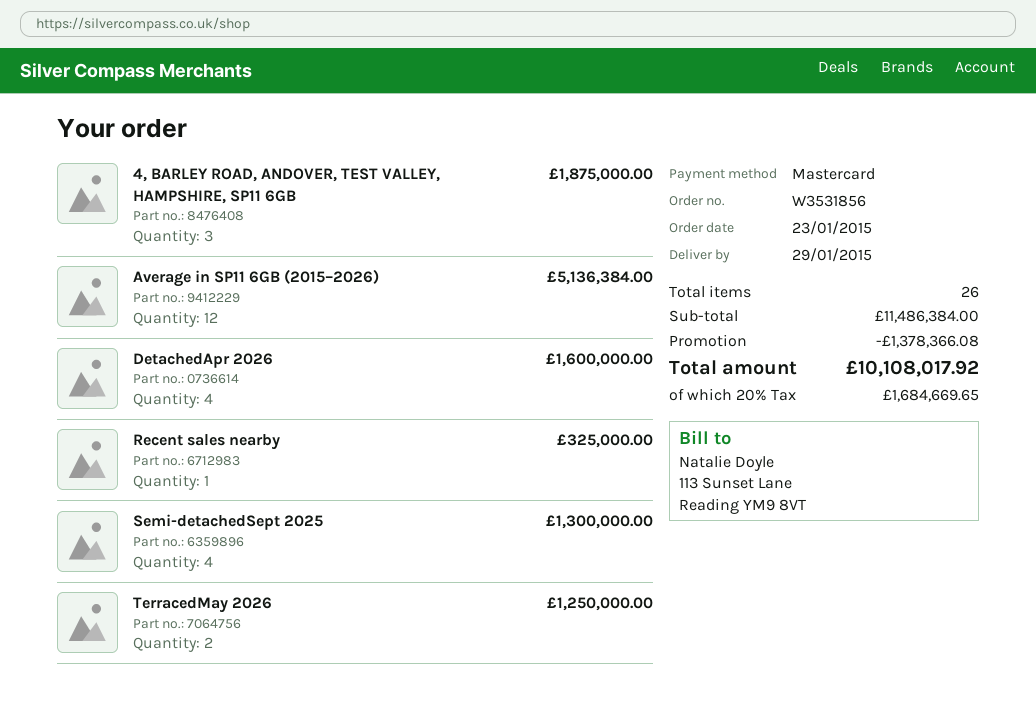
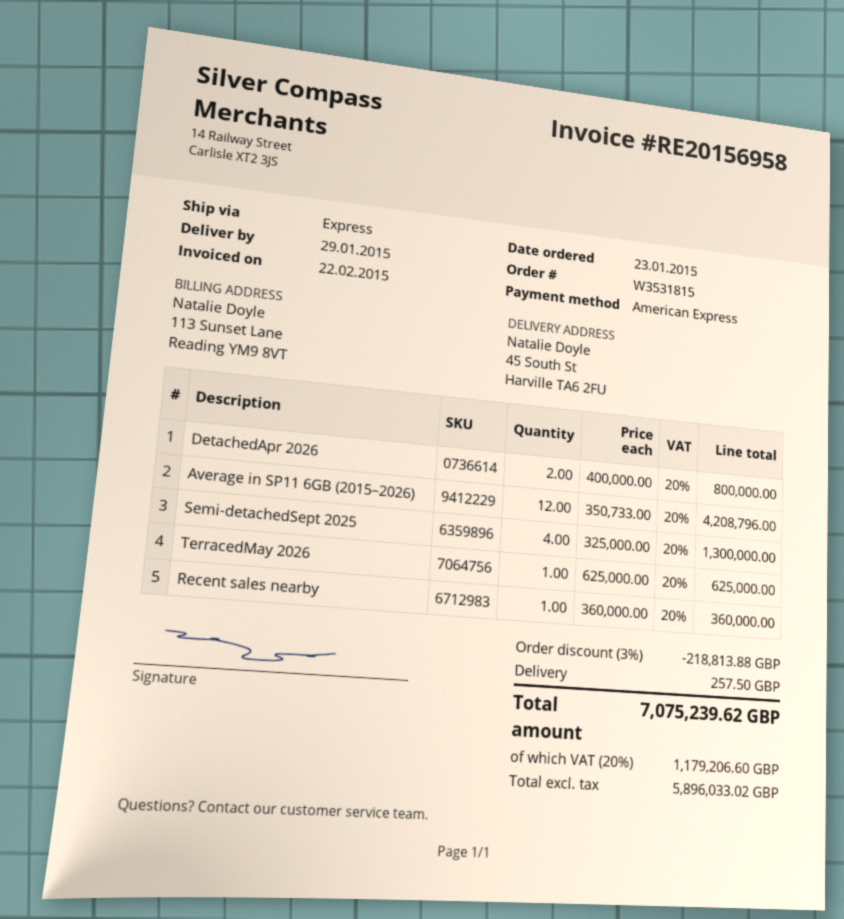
order number: W3531856 -> W3531815
payment method: Mastercard -> American Express
4, BARLEY ROAD, ANDOVER, TEST VALLEY, HAMPSHIRE, SP11 6GB: 3 for 1875000.00 -> none
Average in SP11 6GB (2015–2026): 12 for 5136384.00 -> 12 for 4208796.00
DetachedApr 2026: 4 for 1600000.00 -> 2 for 800000.00
Recent sales nearby: 1 for 325000.00 -> 1 for 360000.00
TerracedMay 2026: 2 for 1250000.00 -> 1 for 625000.00
discount: 1378366.08 -> 218813.88
shipping: none -> 257.50
tax: 20% = 1684669.65 -> 20% = 1179206.60
total: 10108017.92 -> 7075239.62

